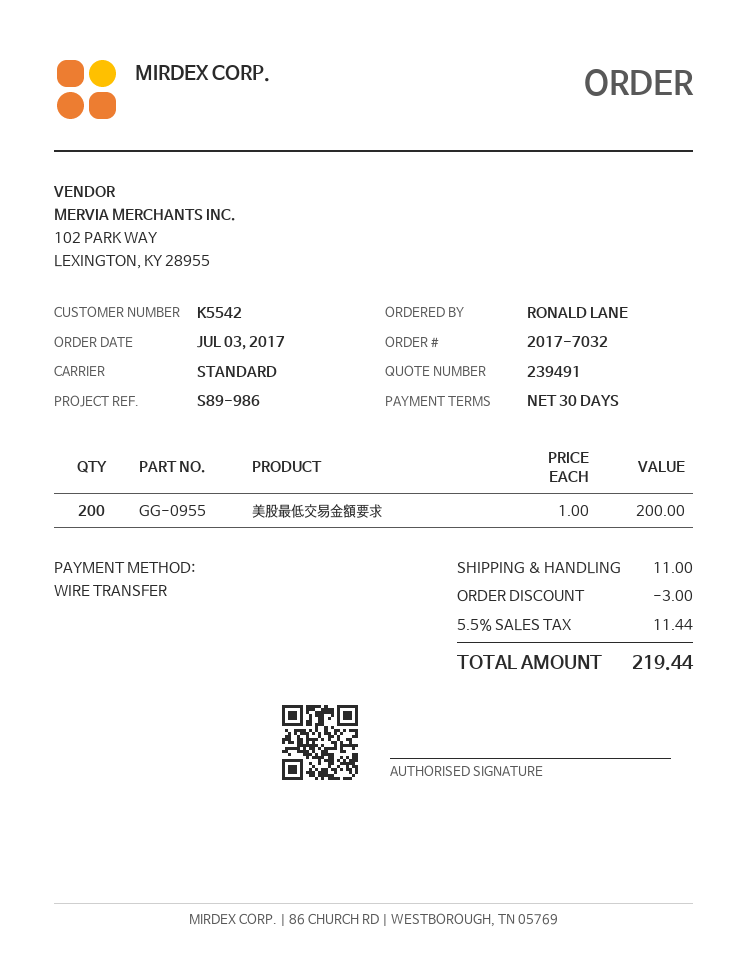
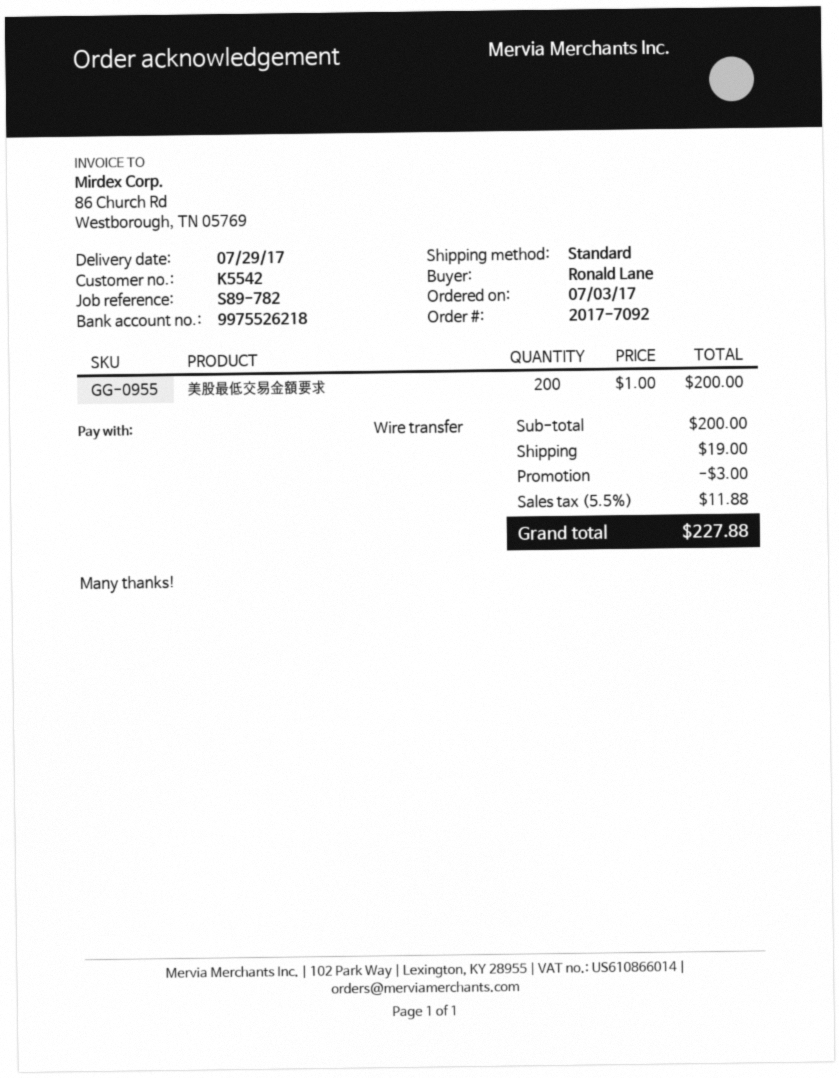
order number: 2017-7032 -> 2017-7092
reference: S89-986 -> S89-782
shipping: 11.00 -> 19.00
tax: 5.5% = 11.44 -> 5.5% = 11.88
total: 219.44 -> 227.88

